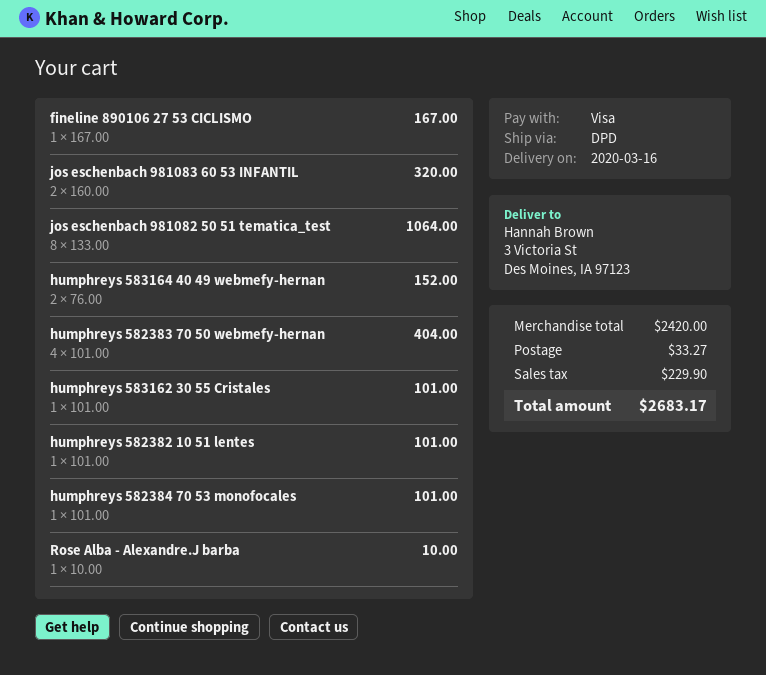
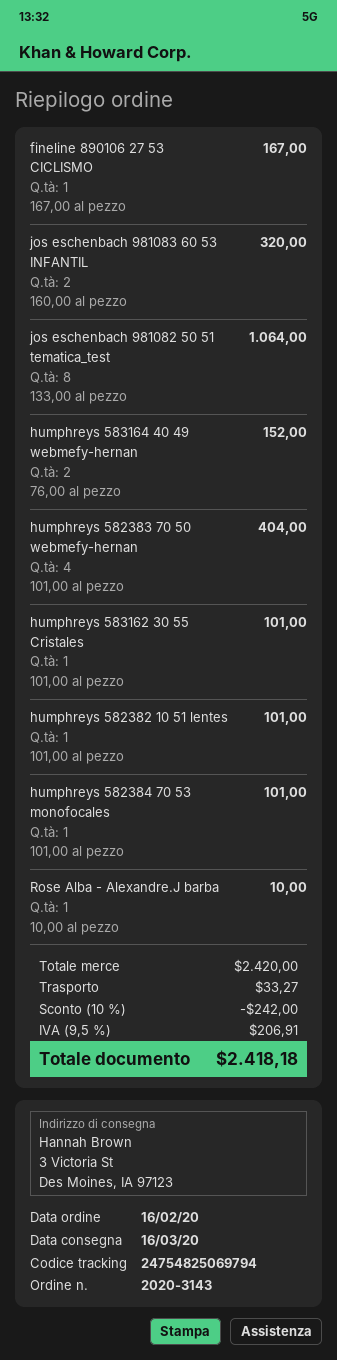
discount: none -> 10% = 242.00
tax: 229.90 -> 206.91
total: 2683.17 -> 2418.18

